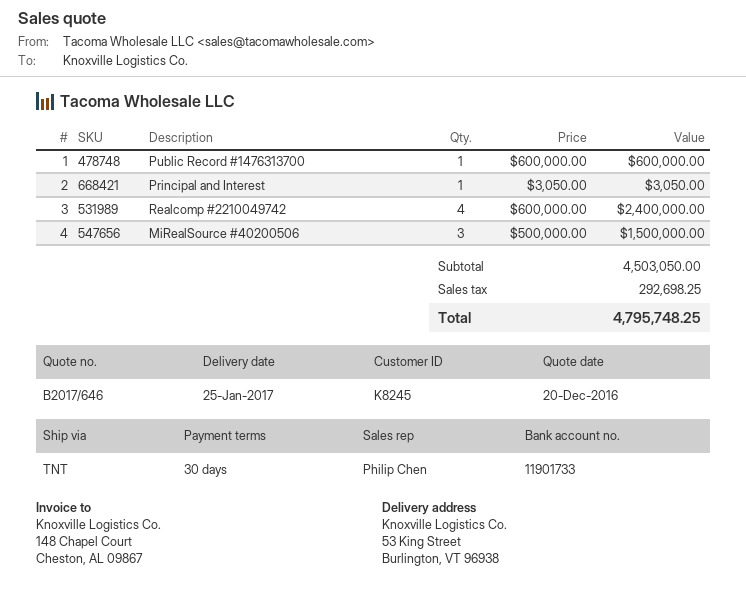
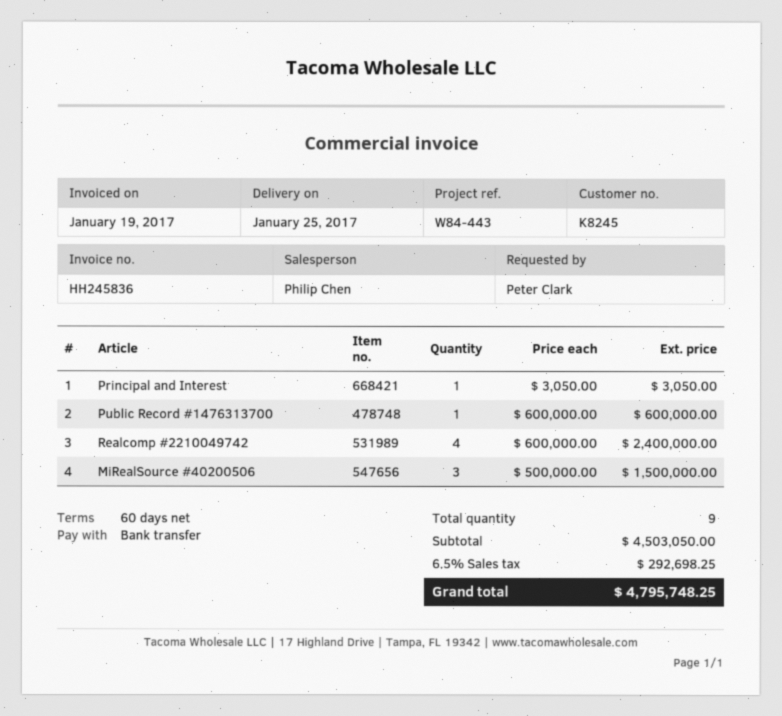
payment terms: 30 days -> 60 days

